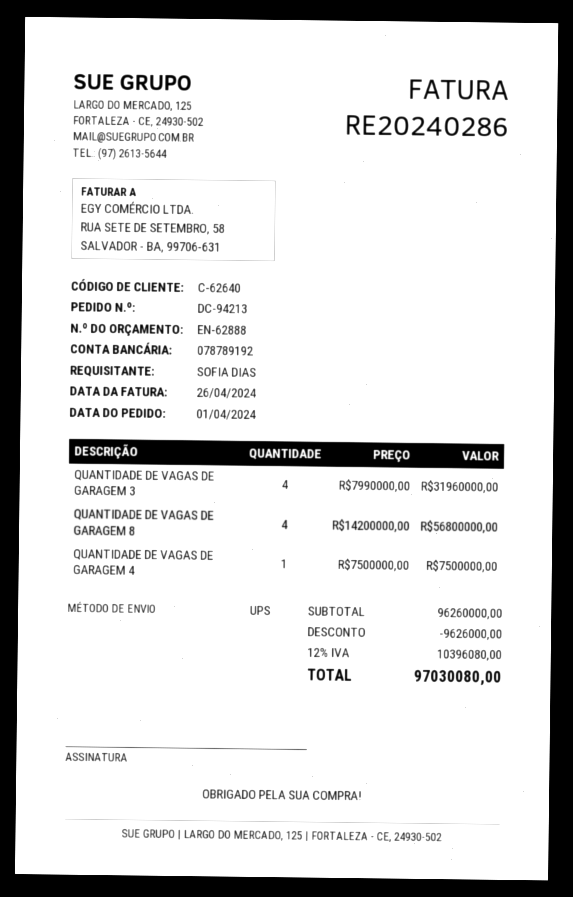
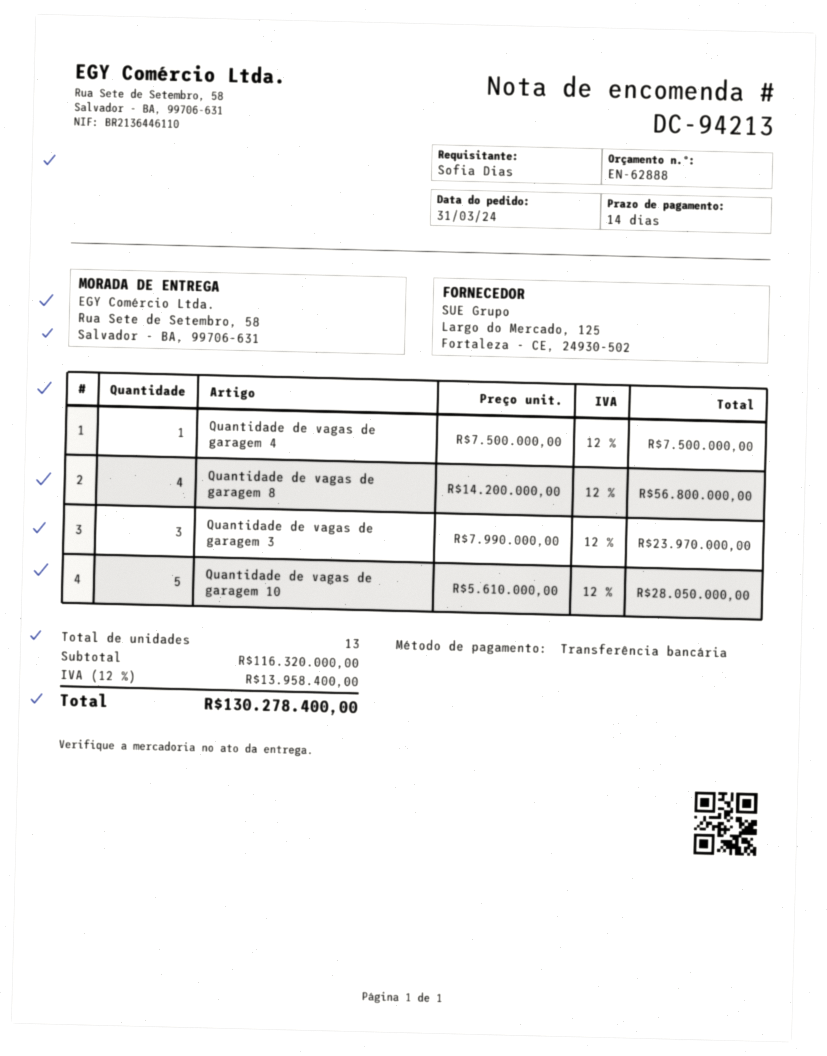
order date: 2024-04-01 -> 2024-03-31
QUANTIDADE DE VAGAS DE GARAGEM 3: 4 x 7990000.00 = 31960000.00 -> 3 x 7990000.00 = 23970000.00
Quantidade de vagas de garagem 10: none -> 5 x 5610000.00 = 28050000.00
subtotal: 96260000.00 -> 116320000.00
discount: 9626000.00 -> none
tax: 12% = 10396080.00 -> 12% = 13958400.00
total: 97030080.00 -> 130278400.00

